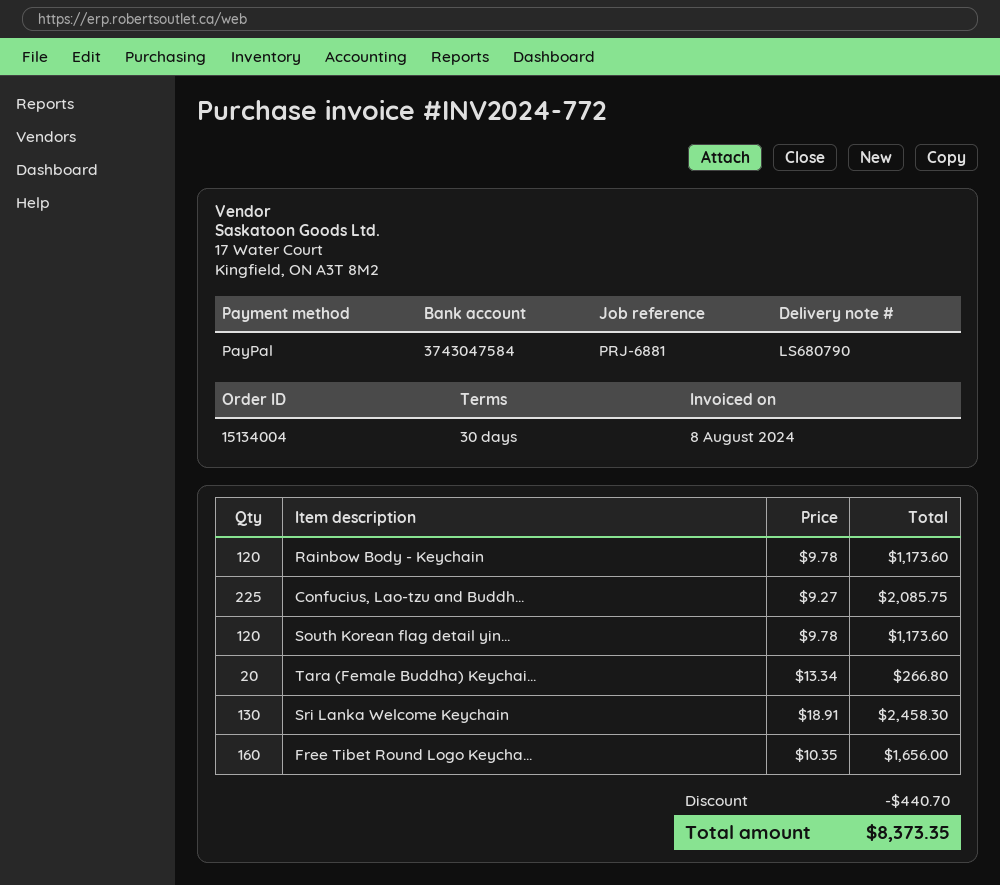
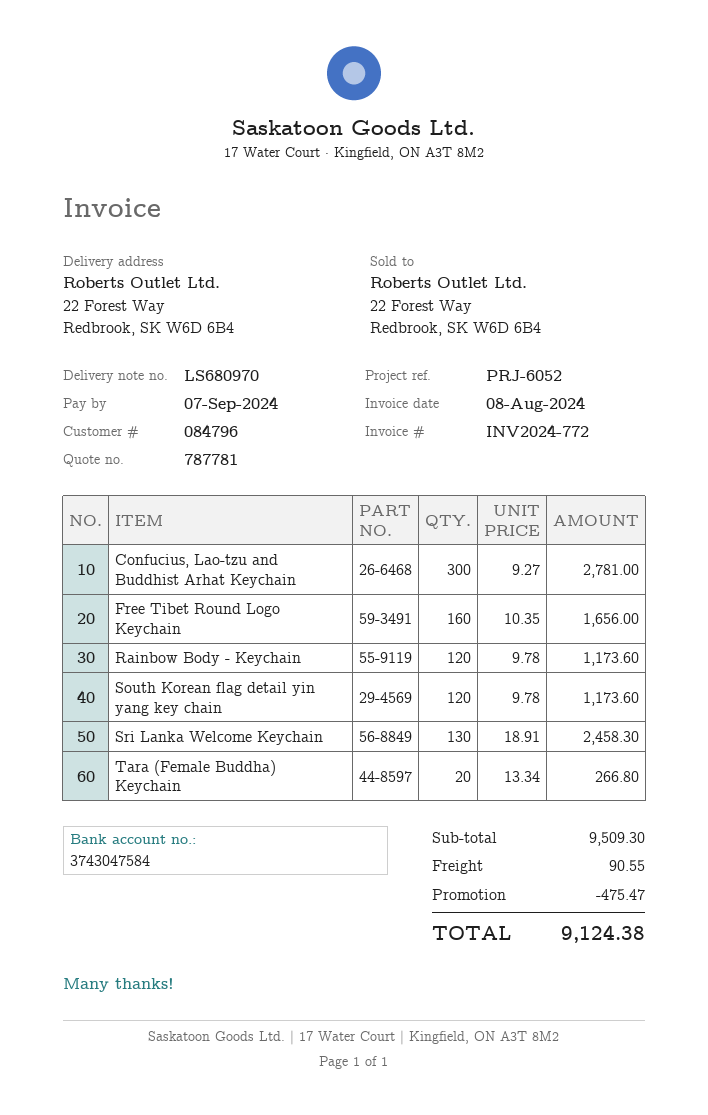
delivery note number: LS680790 -> LS680970
reference: PRJ-6881 -> PRJ-6052
Confucius, Lao-tzu and Buddh...: 225 x 9.27 = 2085.75 -> 300 x 9.27 = 2781.00
discount: 440.70 -> 475.47
shipping: none -> 90.55
total: 8373.35 -> 9124.38

